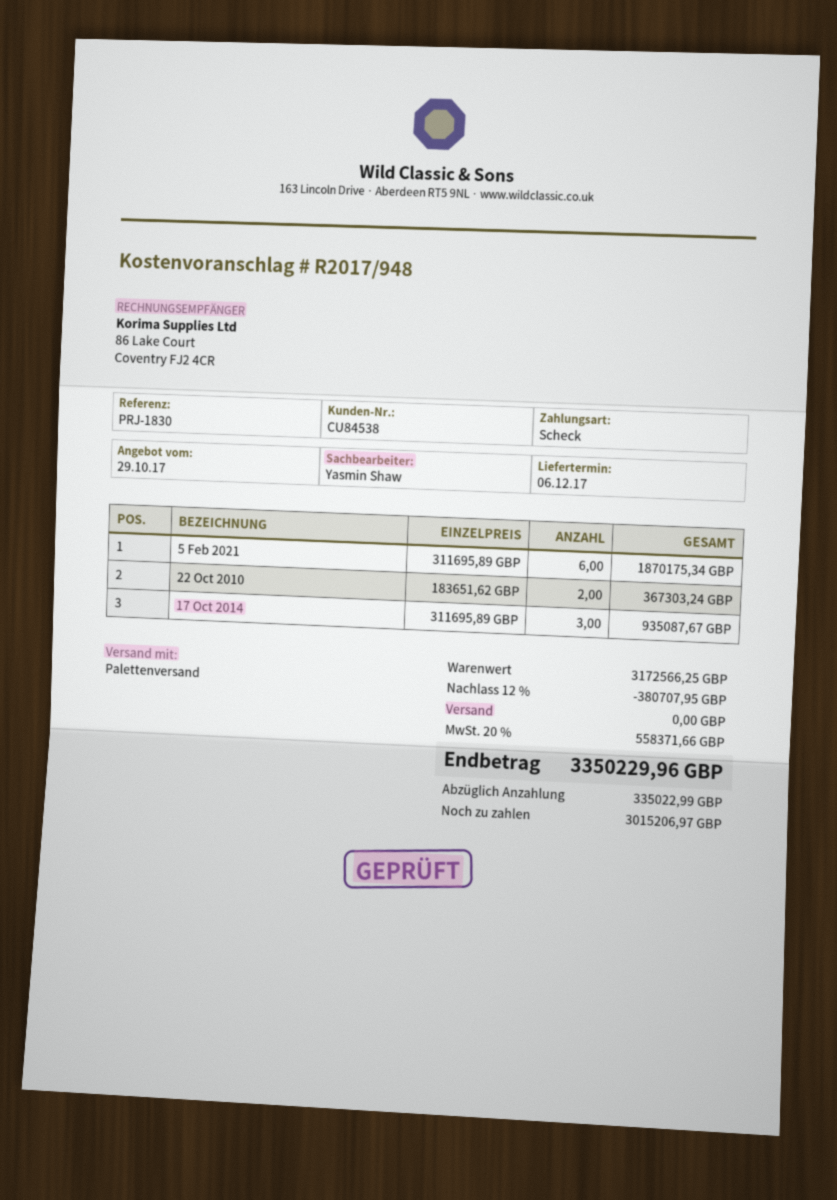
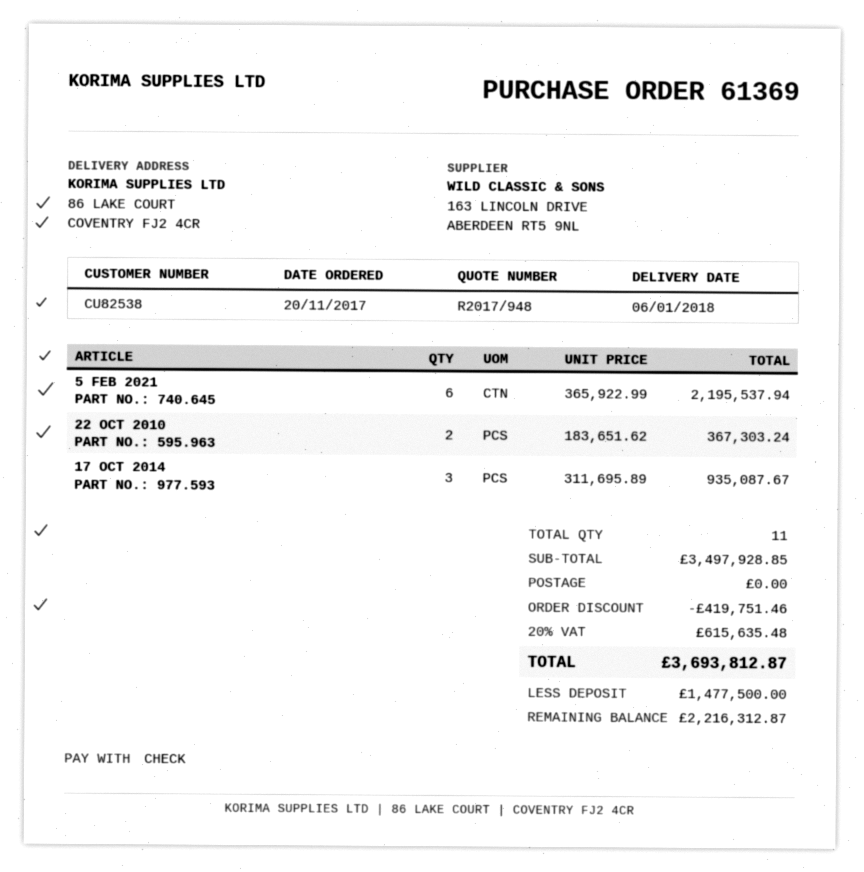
delivery date: 2017-12-06 -> 2018-01-06
customer number: CU84538 -> CU82538
5 Feb 2021: 6 x 311695.89 = 1870175.34 -> 6 x 365922.99 = 2195537.94
subtotal: 3172566.25 -> 3497928.85
discount: 380707.95 -> 419751.46
tax: 20% = 558371.66 -> 20% = 615635.48
total: 3350229.96 -> 3693812.87
deposit: 335022.99 -> 1477500.00
balance: 3015206.97 -> 2216312.87

